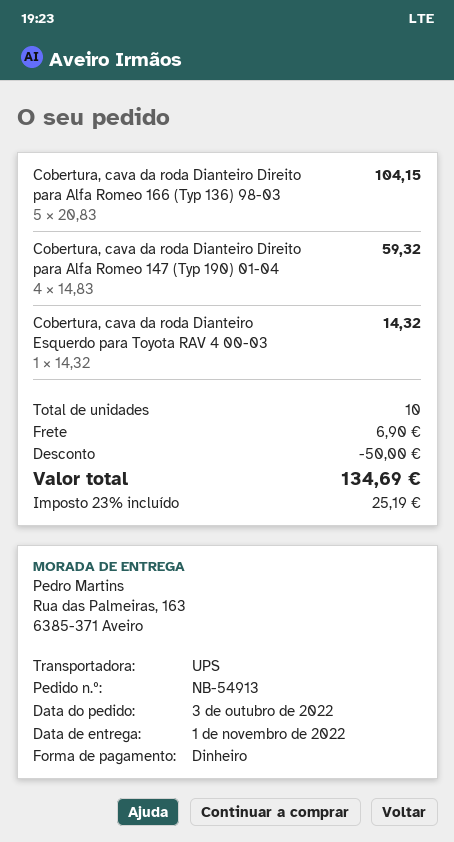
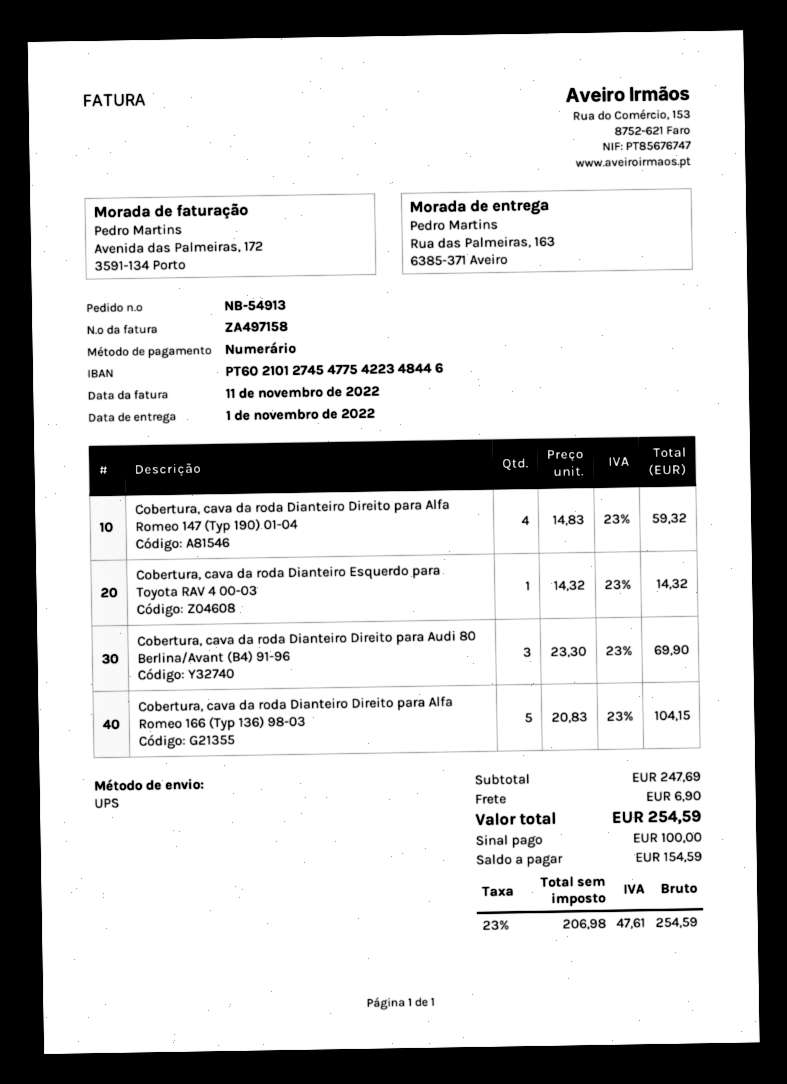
Cobertura, cava da roda Dianteiro Direito para Audi 80 Berlina/Avant (B4) 91-96: none -> 3 x 23.30 = 69.90
discount: 50.00 -> none
tax: 23% = 25.19 -> 23% = 47.61
total: 134.69 -> 254.59

